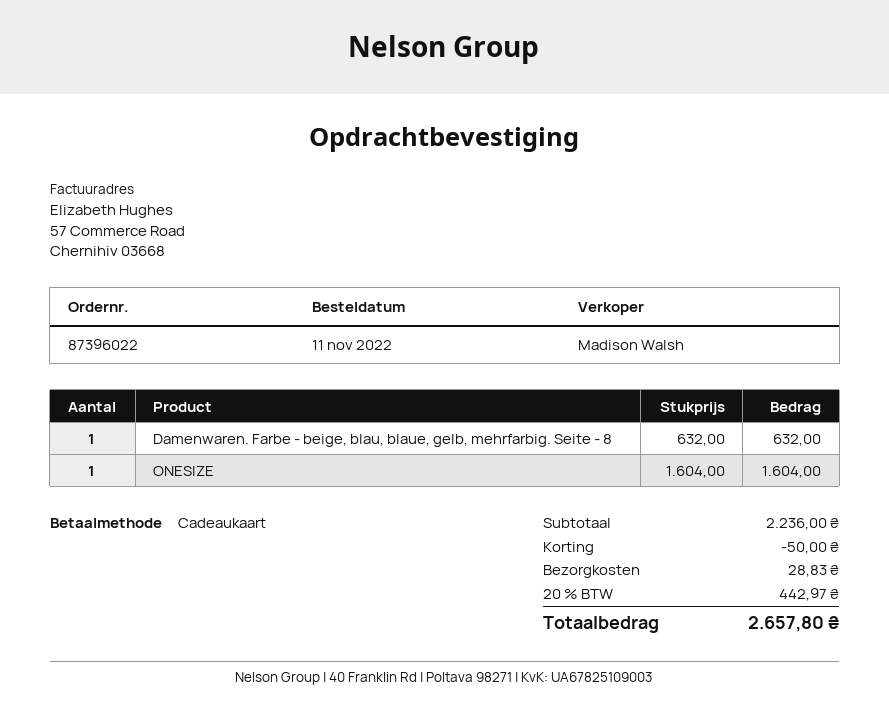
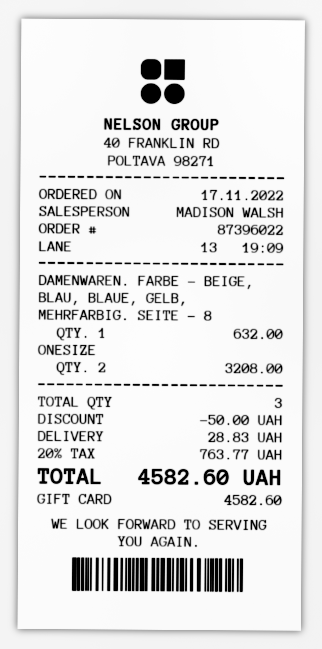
order date: 2022-11-11 -> 2022-11-17
ONESIZE: 1 for 1604.00 -> 2 for 3208.00
tax: 20% = 442.97 -> 20% = 763.77
total: 2657.80 -> 4582.60

